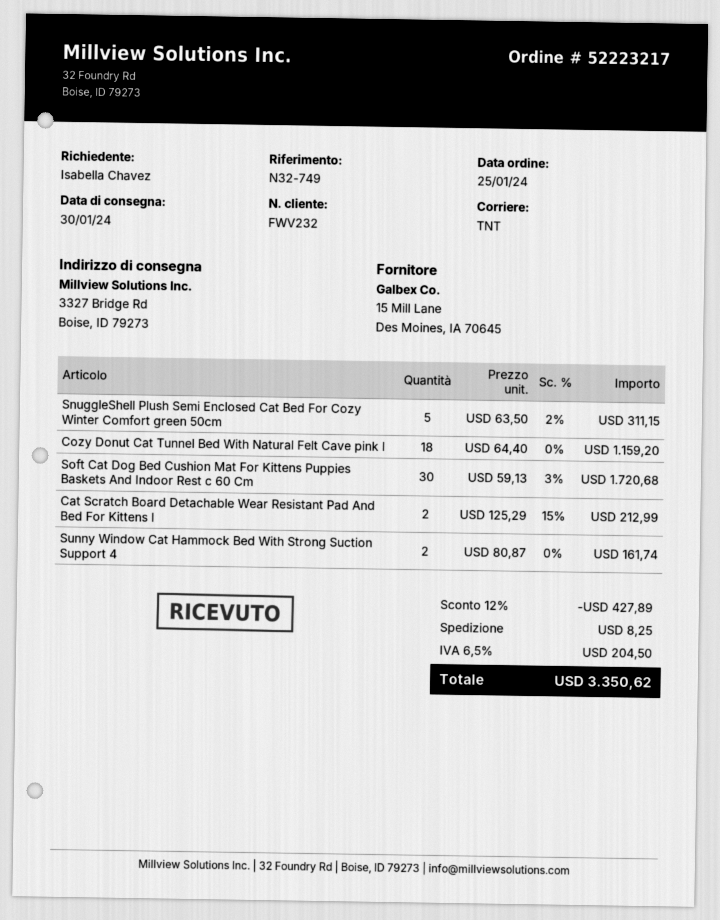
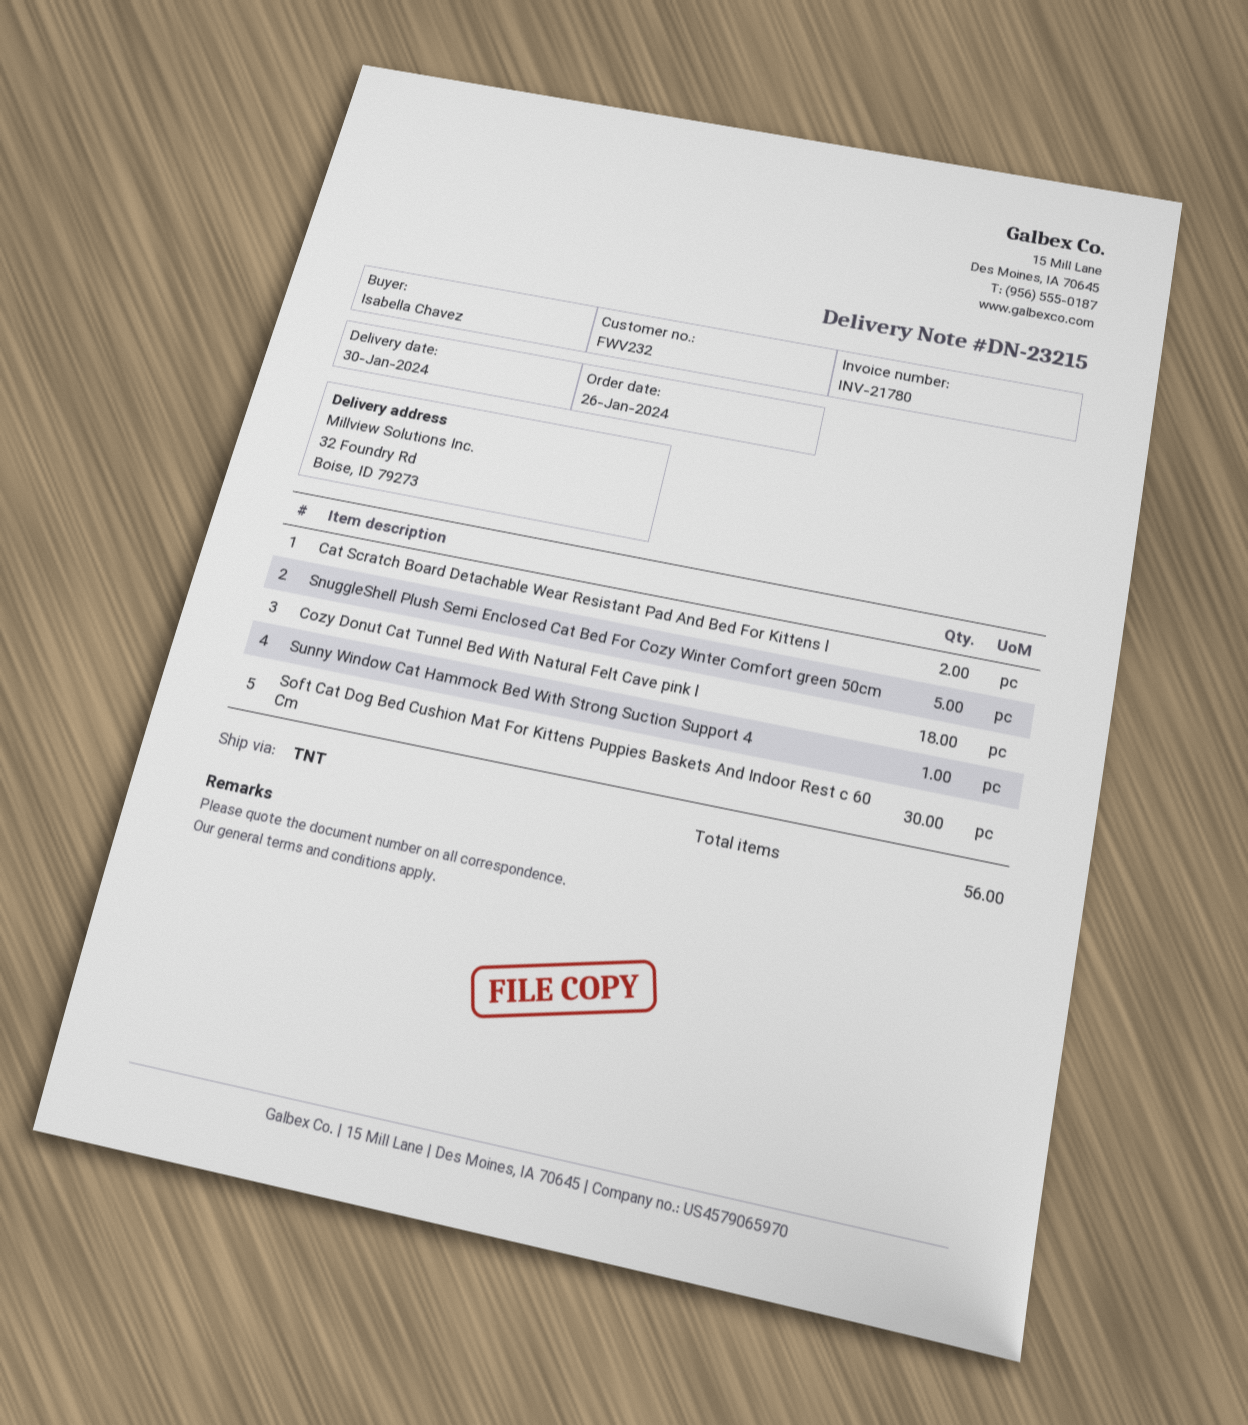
order date: 2024-01-25 -> 2024-01-26
ship to: 3327 Bridge Rd, Boise, ID 79273 -> 32 Foundry Rd, Boise, ID 79273
Sunny Window Cat Hammock Bed With Strong Suction Support 4: 2 -> 1

